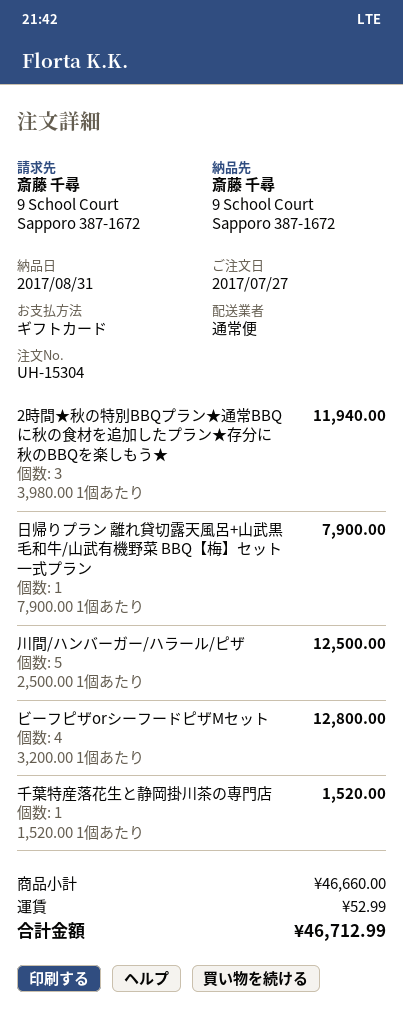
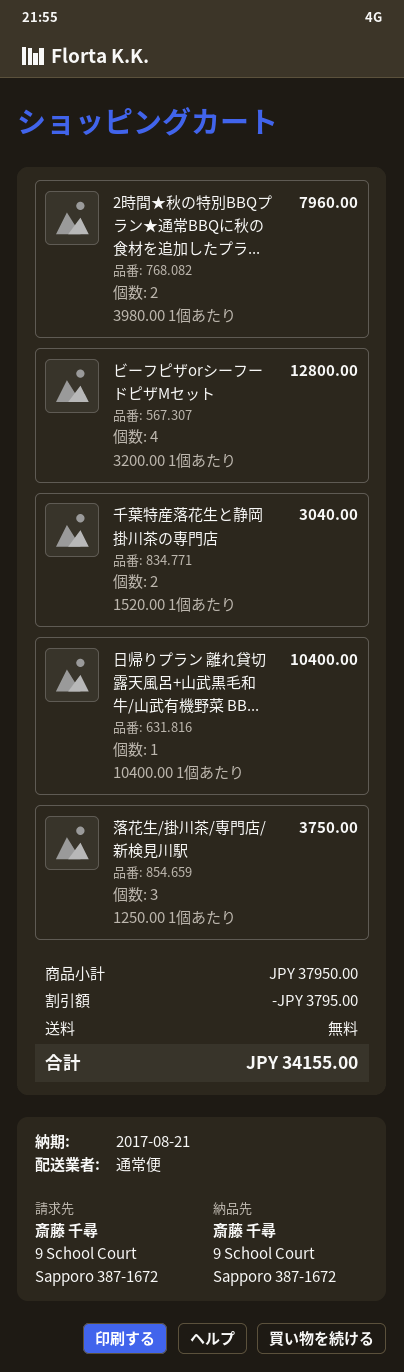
delivery date: 2017-08-31 -> 2017-08-21
2時間★秋の特別BBQプラン★通常BBQに秋の食材を追加したプラン★存分に秋のBBQを楽しもう★: 3 x 3980.00 = 11940.00 -> 2 x 3980.00 = 7960.00
日帰りプラン 離れ貸切露天風呂+山武黒毛和牛/山武有機野菜 BBQ【梅】セット一式プラン: 1 x 7900.00 = 7900.00 -> 1 x 10400.00 = 10400.00
川間/ハンバーガー/ハラール/ピザ: 5 x 2500.00 = 12500.00 -> none
千葉特産落花生と静岡掛川茶の専門店: 1 x 1520.00 = 1520.00 -> 2 x 1520.00 = 3040.00
落花生/掛川茶/専門店/新検見川駅: none -> 3 x 1250.00 = 3750.00
subtotal: 46660.00 -> 37950.00
discount: none -> 3795.00
shipping: 52.99 -> 0.00
total: 46712.99 -> 34155.00

